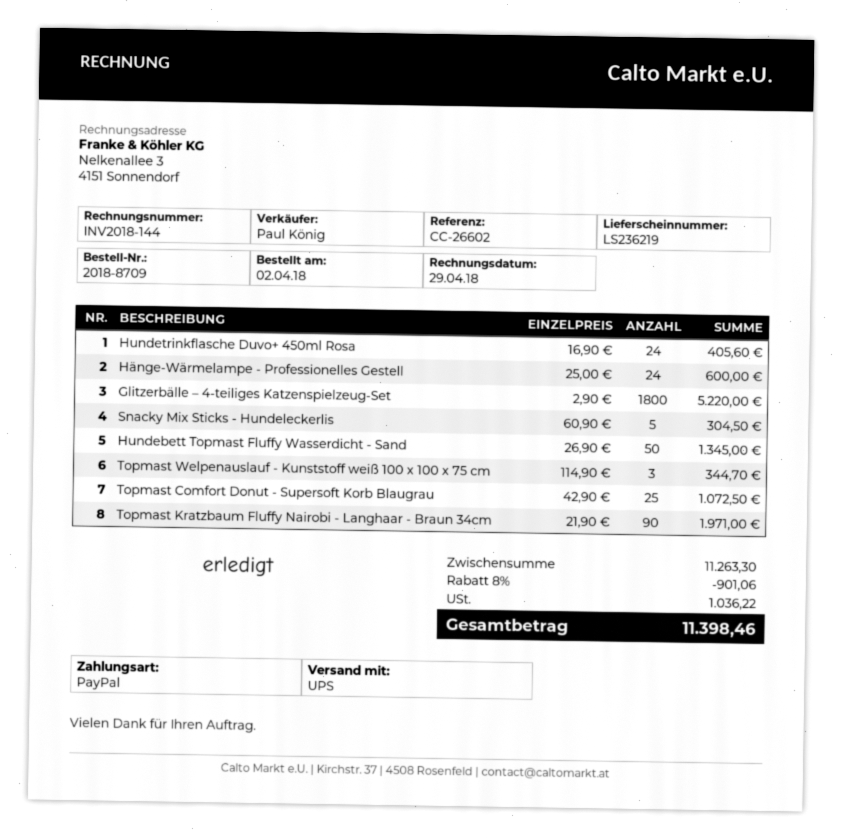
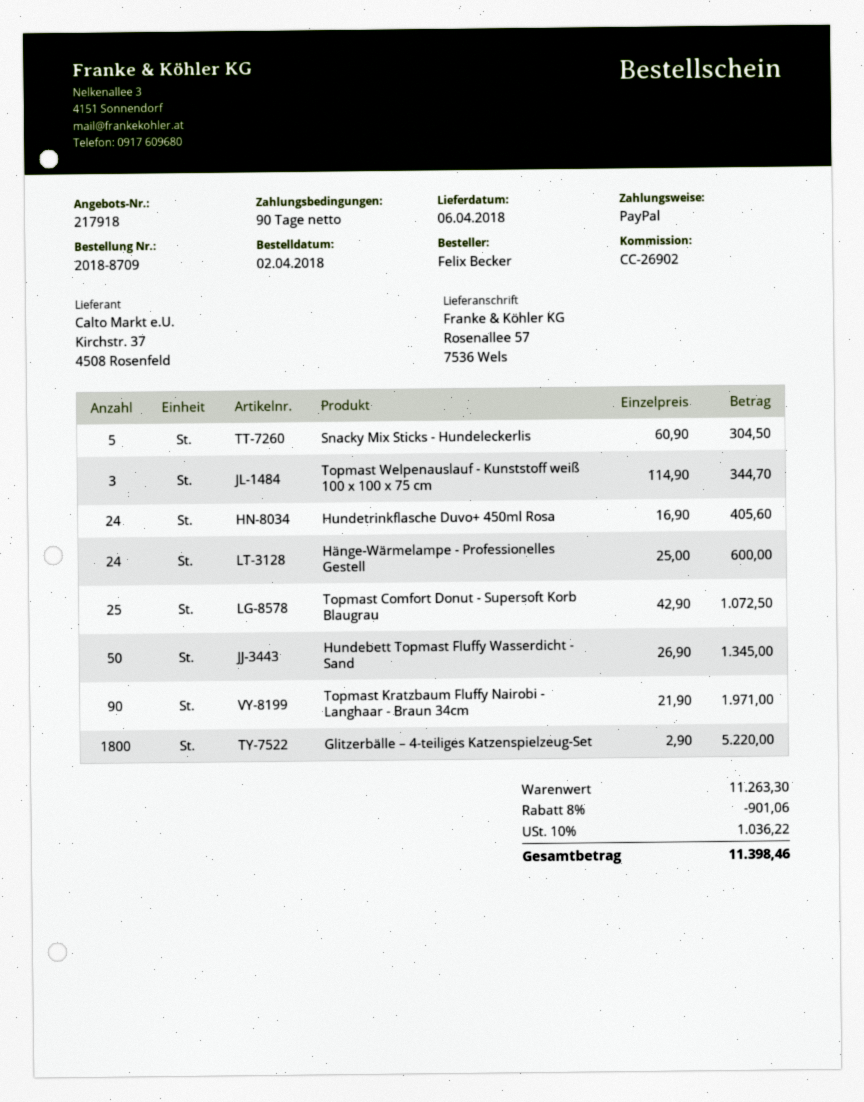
reference: CC-26602 -> CC-26902

